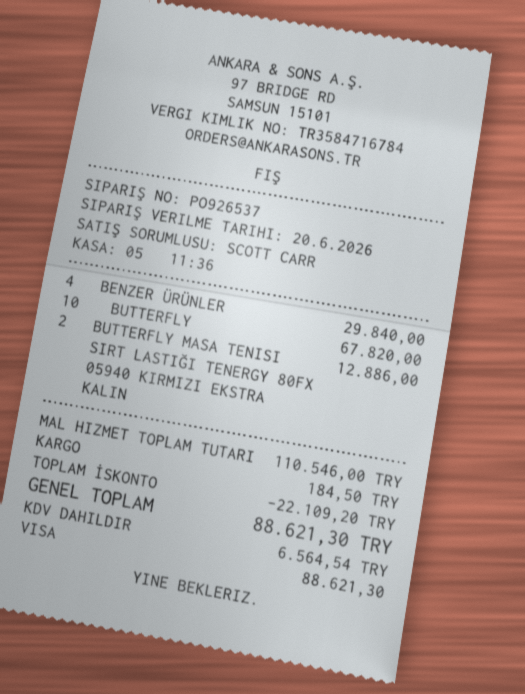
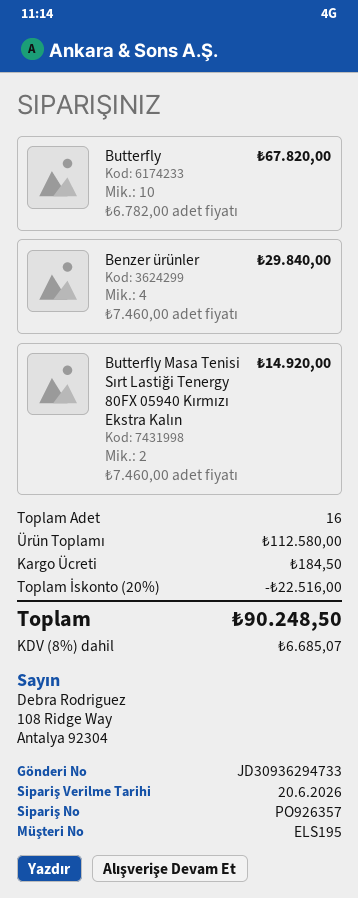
order number: PO926537 -> PO926357
BUTTERFLY MASA TENISI SIRT LASTIĞI TENERGY 80FX 05940 KIRMIZI EKSTRA KALIN: 2 for 12886.00 -> 2 for 14920.00
subtotal: 110546.00 -> 112580.00
discount: 22109.20 -> 22516.00
tax: 6564.54 -> 6685.07
total: 88621.30 -> 90248.50

